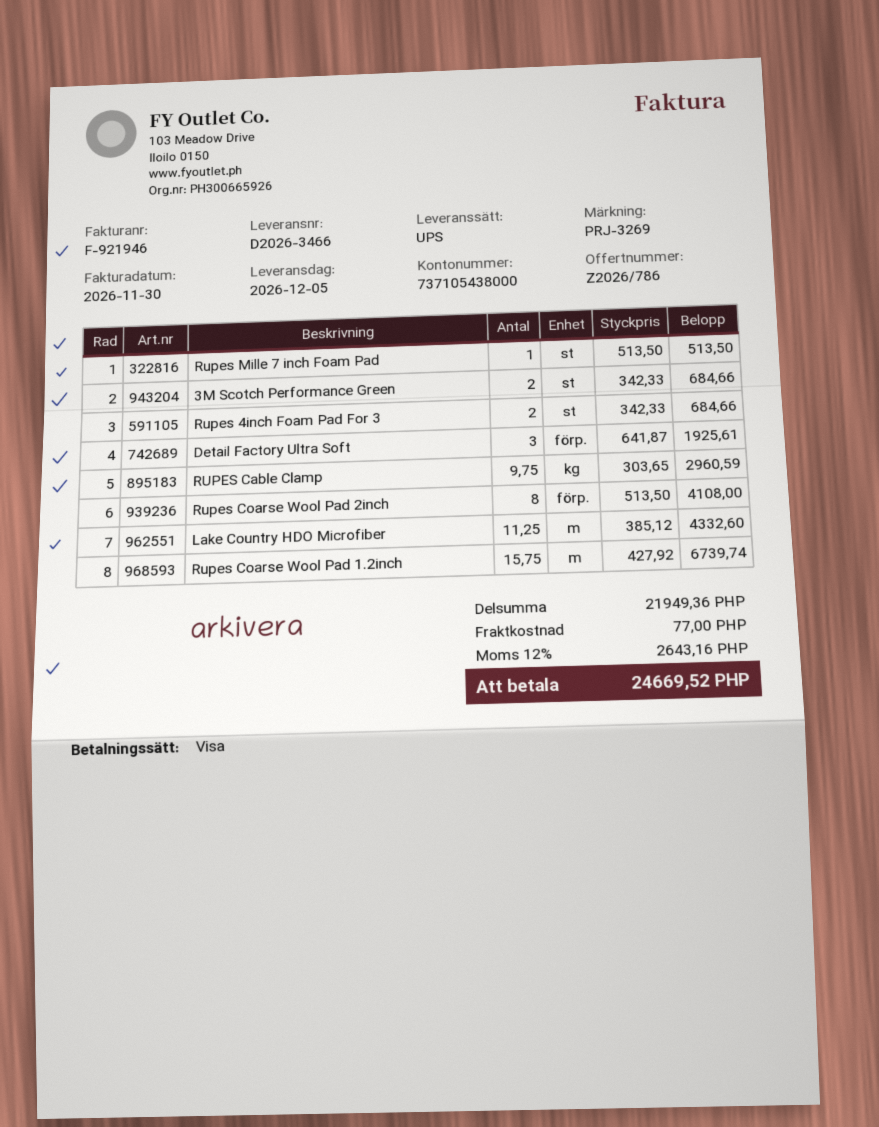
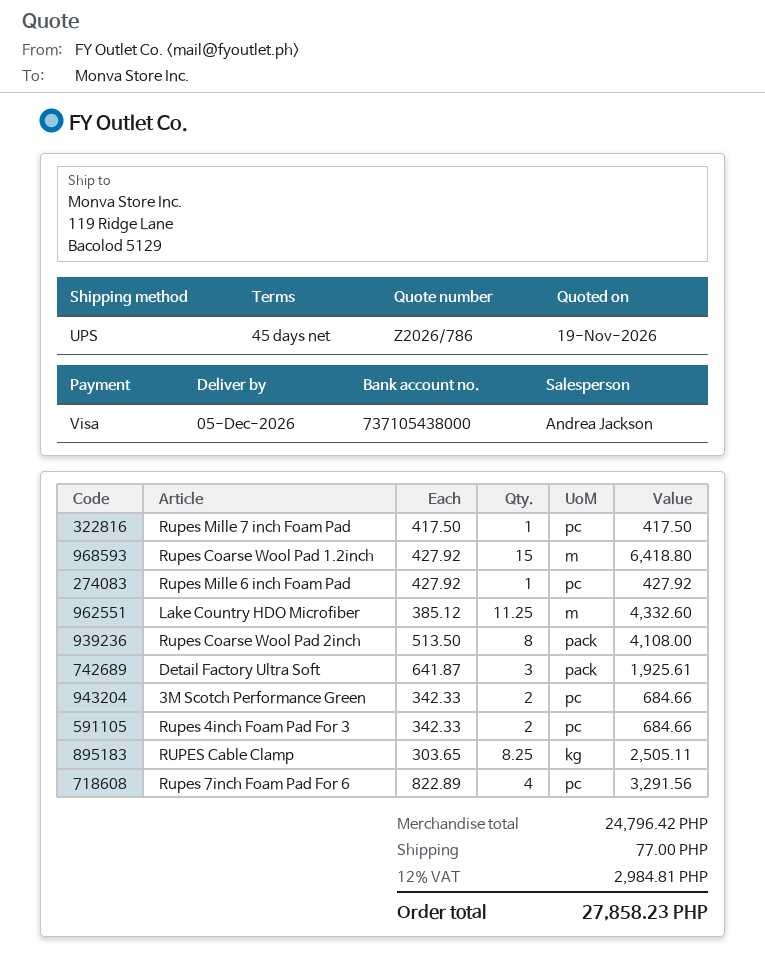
Rupes Mille 7 inch Foam Pad: 1 x 513.50 = 513.50 -> 1 x 417.50 = 417.50
RUPES Cable Clamp: 9.75 x 303.65 = 2960.59 -> 8.25 x 303.65 = 2505.11
Rupes Coarse Wool Pad 1.2inch: 15.75 x 427.92 = 6739.74 -> 15 x 427.92 = 6418.80
Rupes Mille 6 inch Foam Pad: none -> 1 x 427.92 = 427.92
Rupes 7inch Foam Pad For 6: none -> 4 x 822.89 = 3291.56
subtotal: 21949.36 -> 24796.42
tax: 12% = 2643.16 -> 12% = 2984.81
total: 24669.52 -> 27858.23

